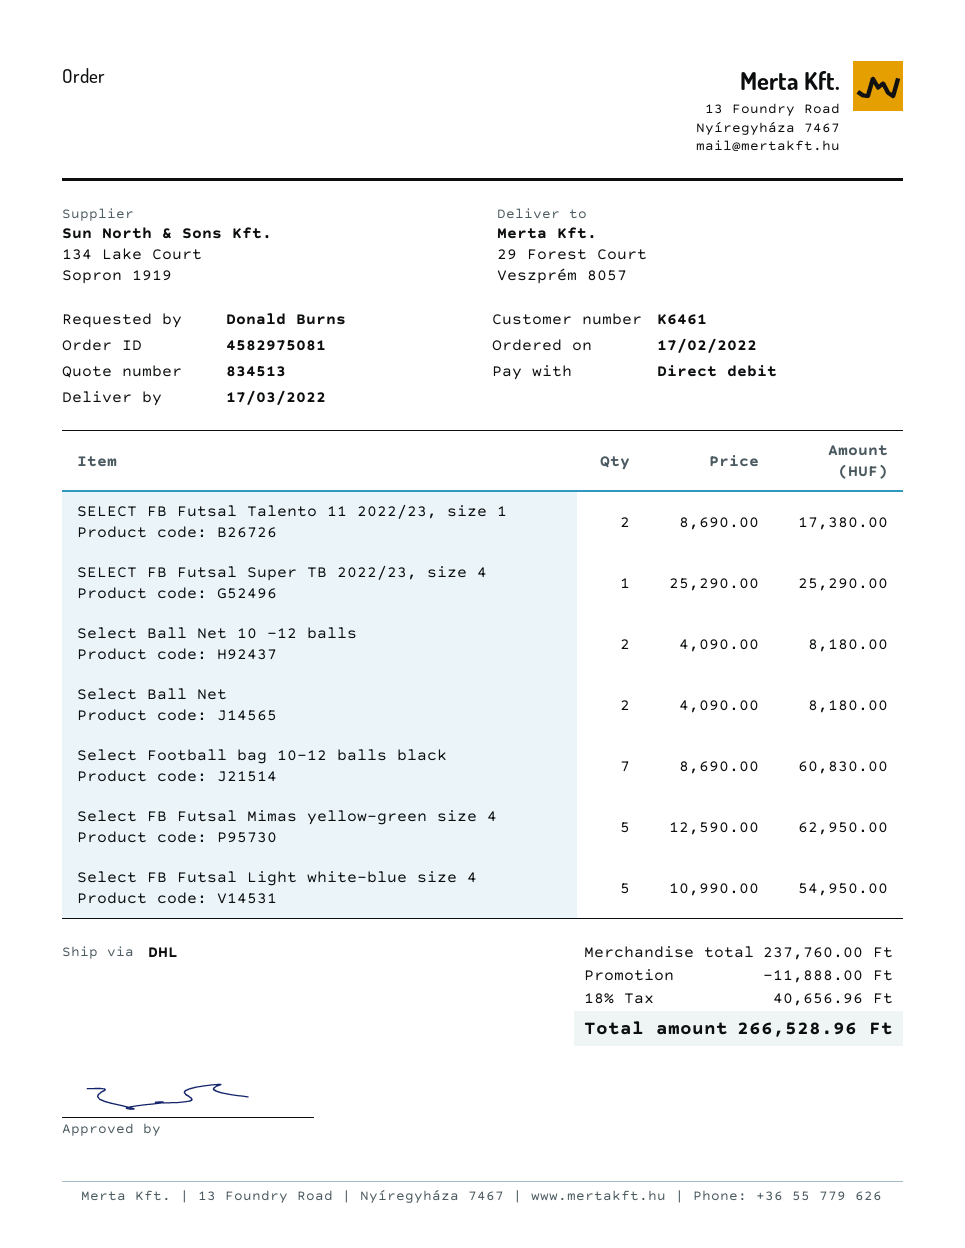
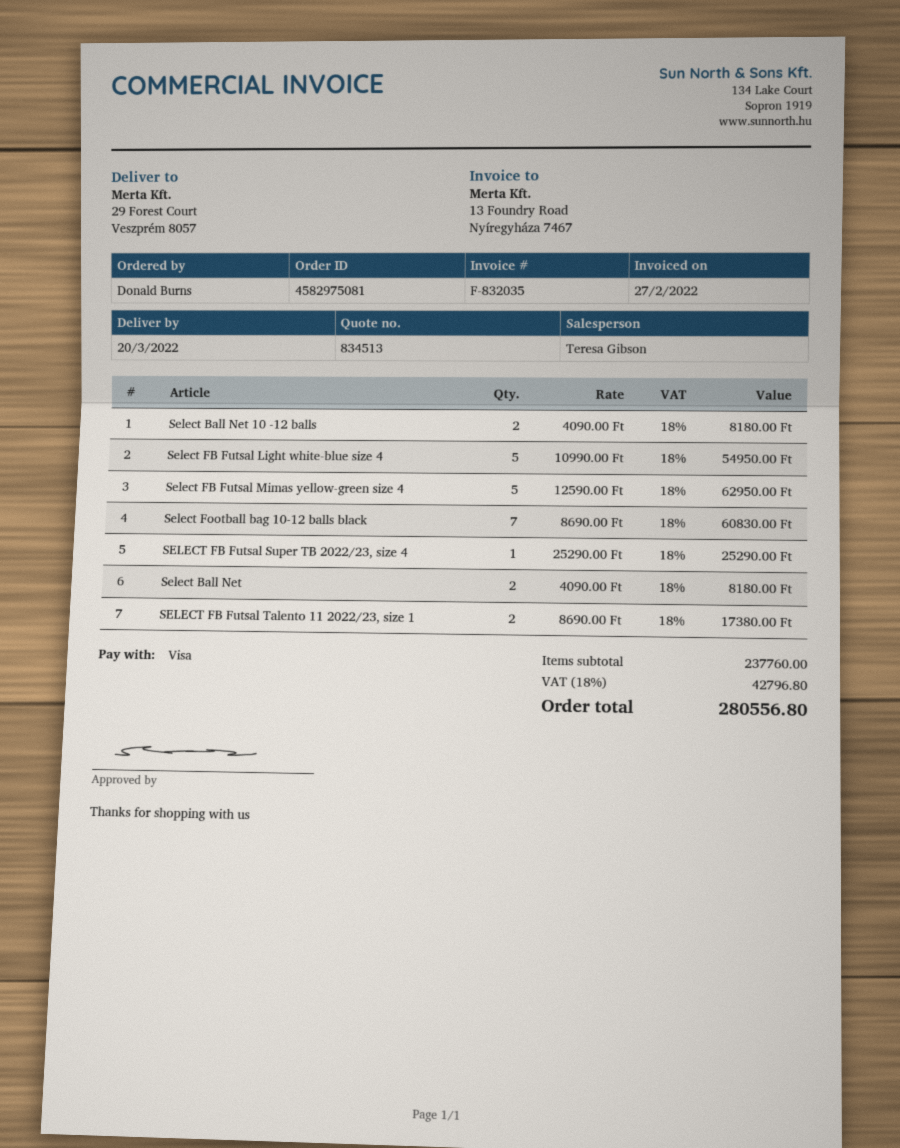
delivery date: 2022-03-17 -> 2022-03-20
payment method: direct debit -> Visa
discount: 11888.00 -> none
tax: 18% = 40656.96 -> 18% = 42796.80
total: 266528.96 -> 280556.80

